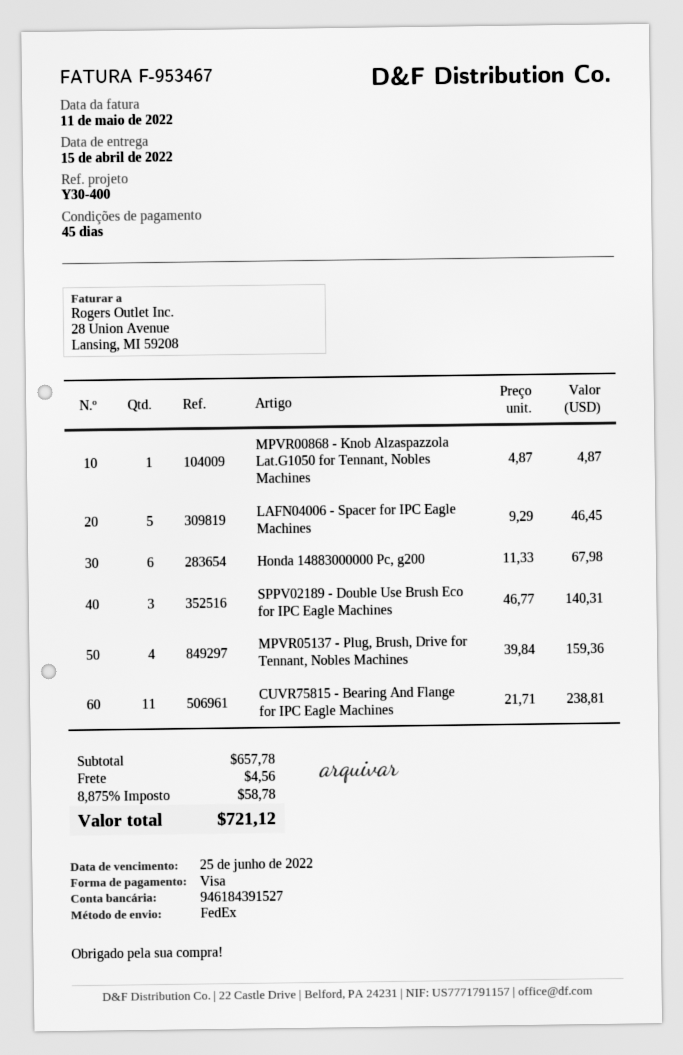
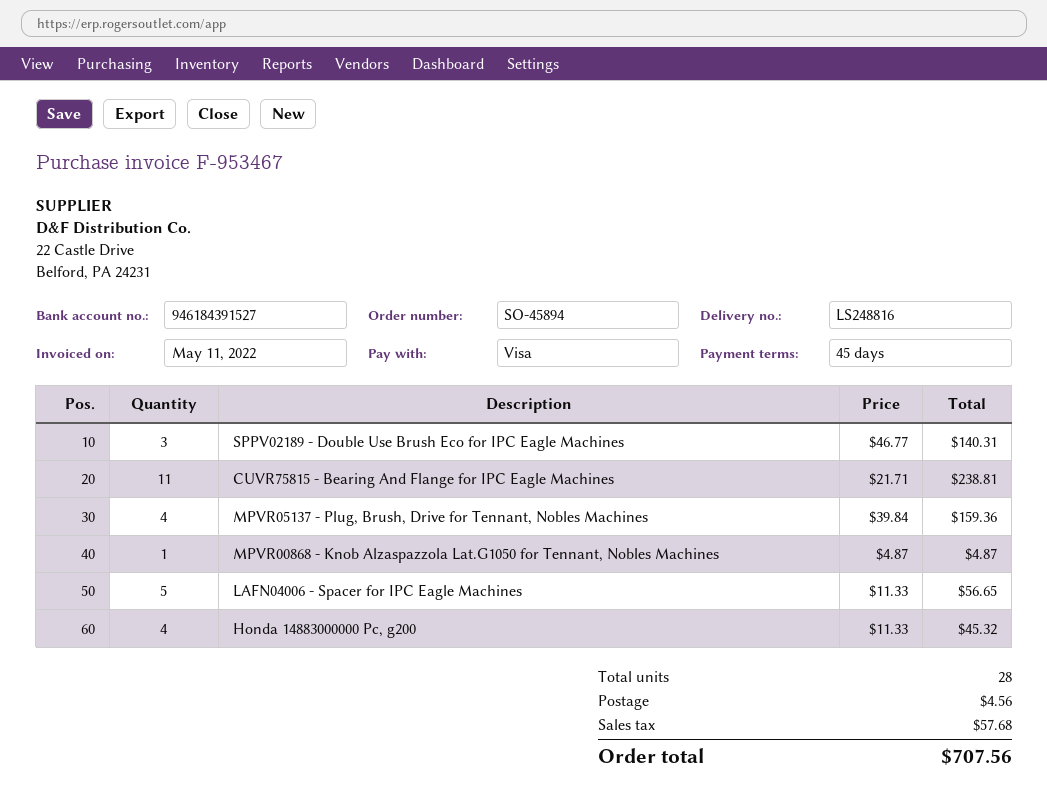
LAFN04006 - Spacer for IPC Eagle Machines: 5 x 9.29 = 46.45 -> 5 x 11.33 = 56.65
Honda 14883000000 Pc, g200: 6 x 11.33 = 67.98 -> 4 x 11.33 = 45.32
tax: 58.78 -> 57.68
total: 721.12 -> 707.56

